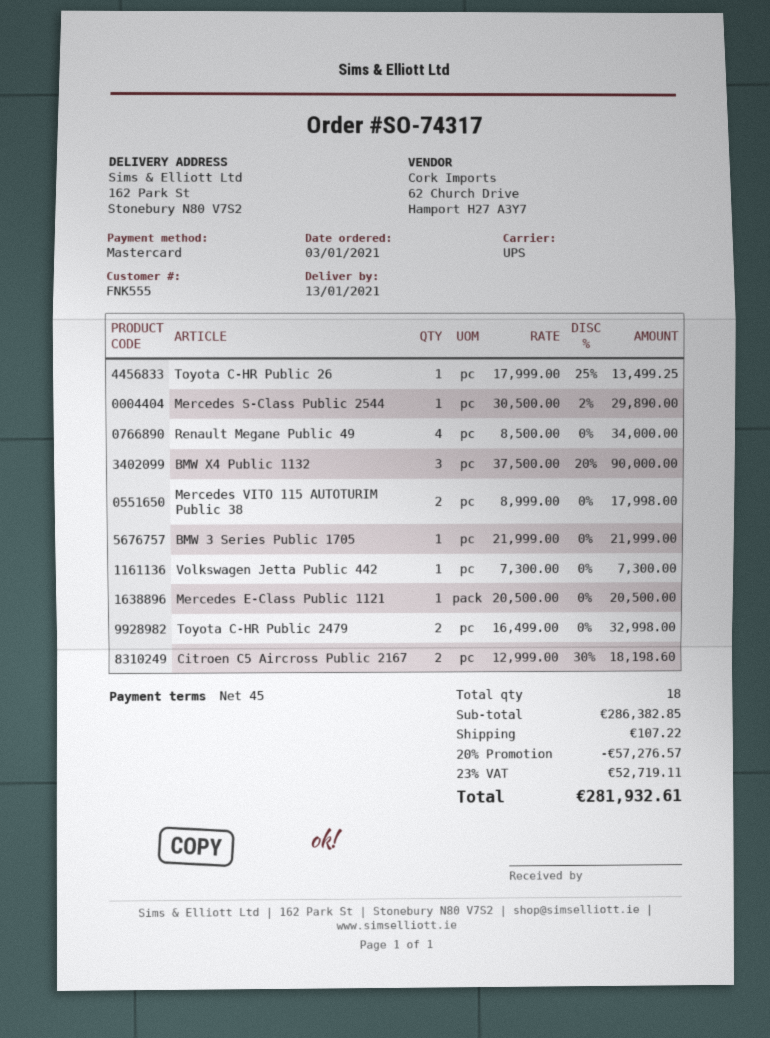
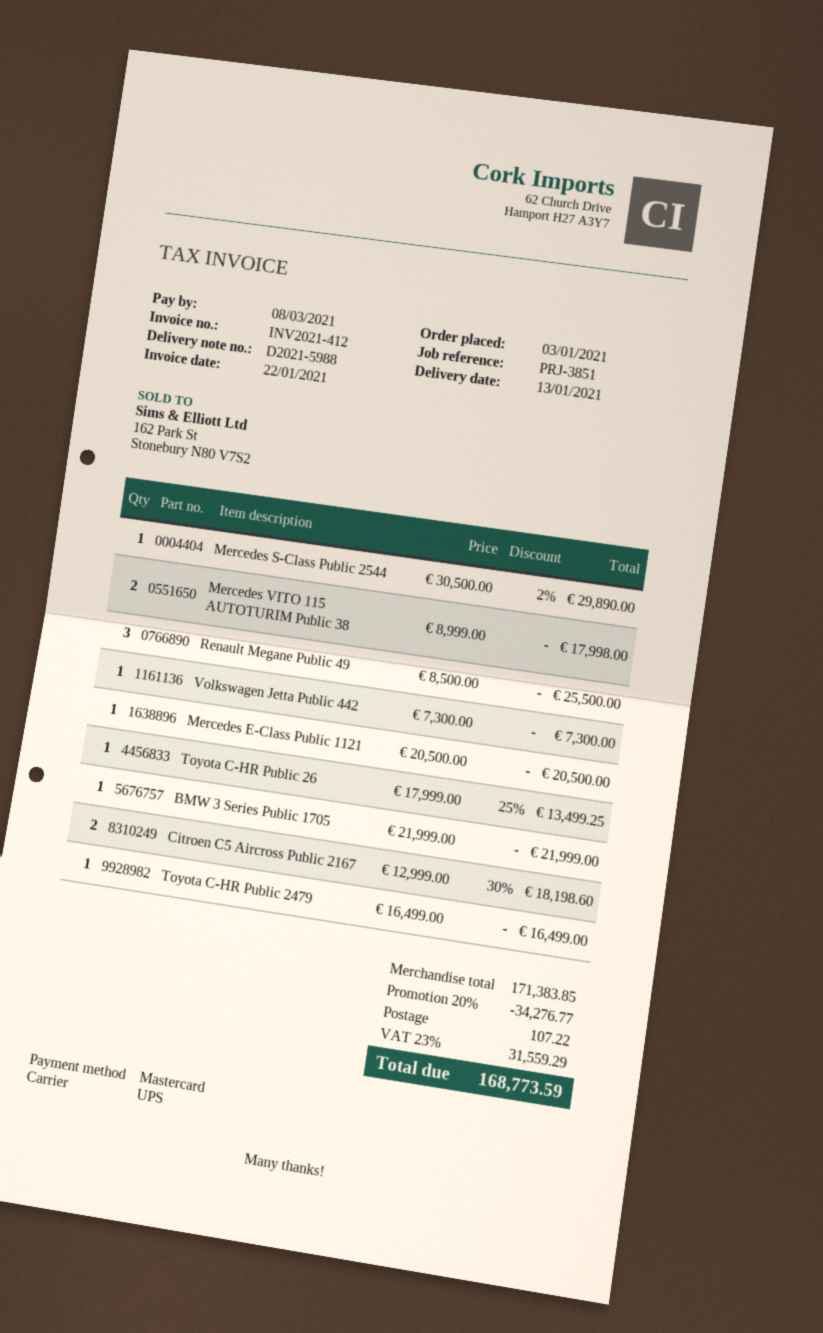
Renault Megane Public 49: 4 x 8500.00 = 34000.00 -> 3 x 8500.00 = 25500.00
BMW X4 Public 1132: 3 x 37500.00 - 20% = 90000.00 -> none
Toyota C-HR Public 2479: 2 x 16499.00 = 32998.00 -> 1 x 16499.00 = 16499.00
subtotal: 286382.85 -> 171383.85
discount: 20% = 57276.57 -> 20% = 34276.77
tax: 23% = 52719.11 -> 23% = 31559.29
total: 281932.61 -> 168773.59

